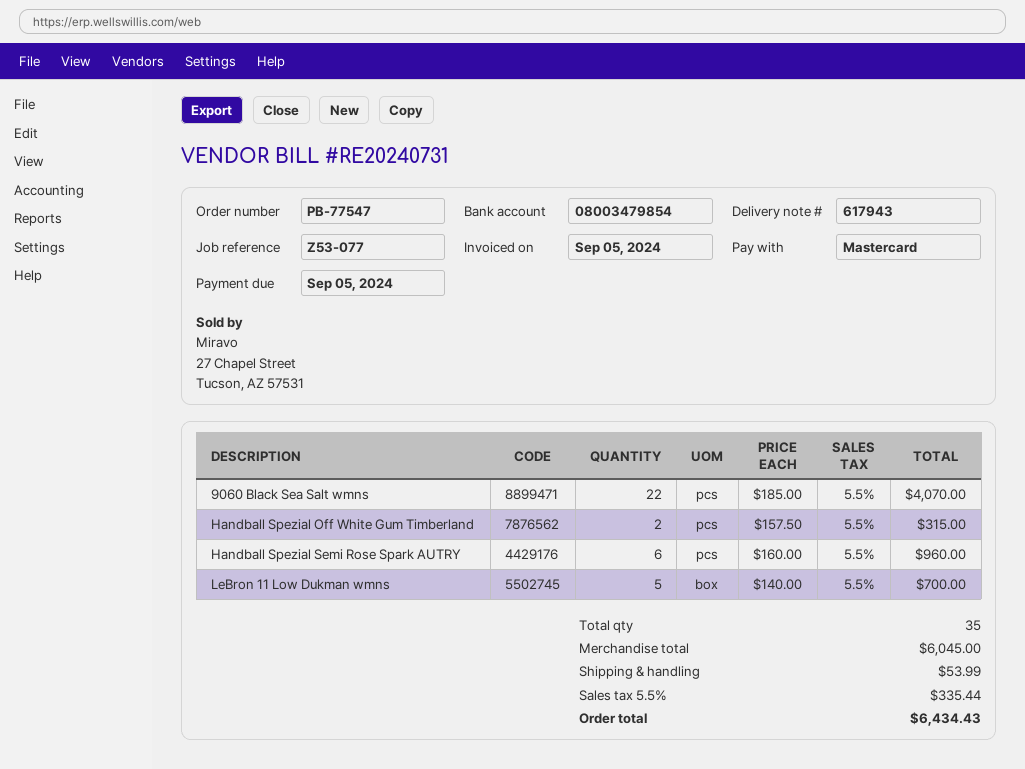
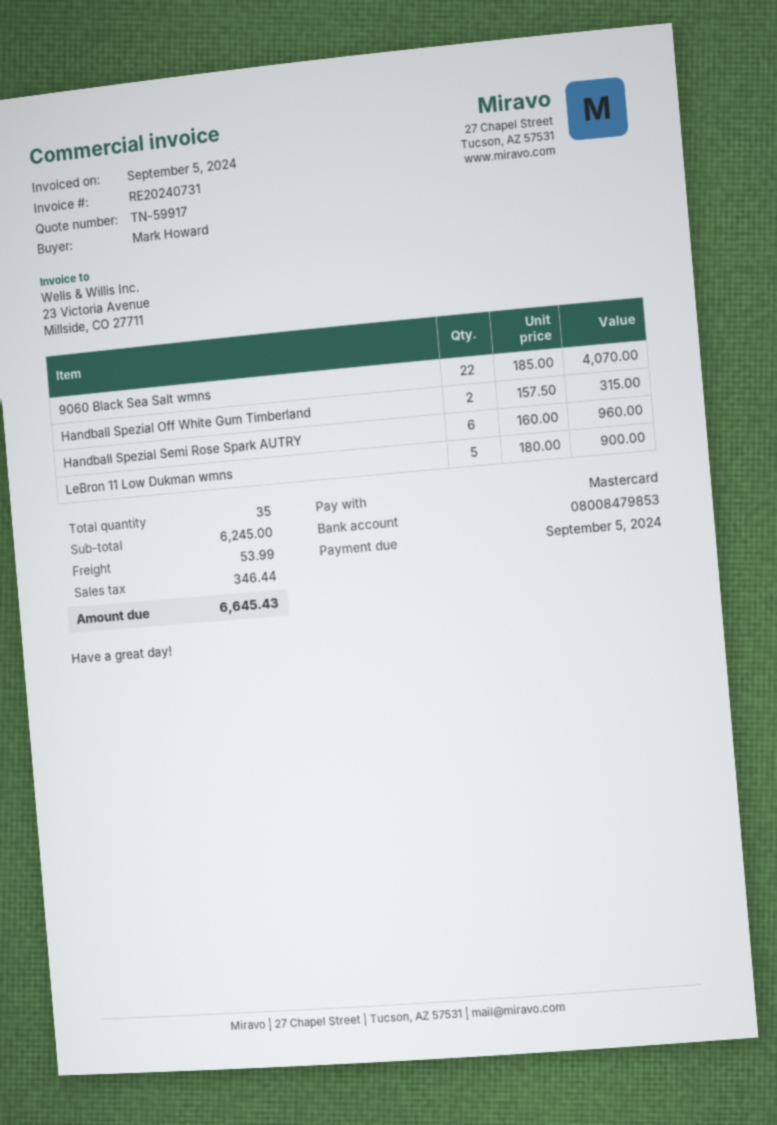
bank account: 08003479854 -> 08008479853
LeBron 11 Low Dukman wmns: 5 x 140.00 = 700.00 -> 5 x 180.00 = 900.00
subtotal: 6045.00 -> 6245.00
tax: 335.44 -> 346.44
total: 6434.43 -> 6645.43

